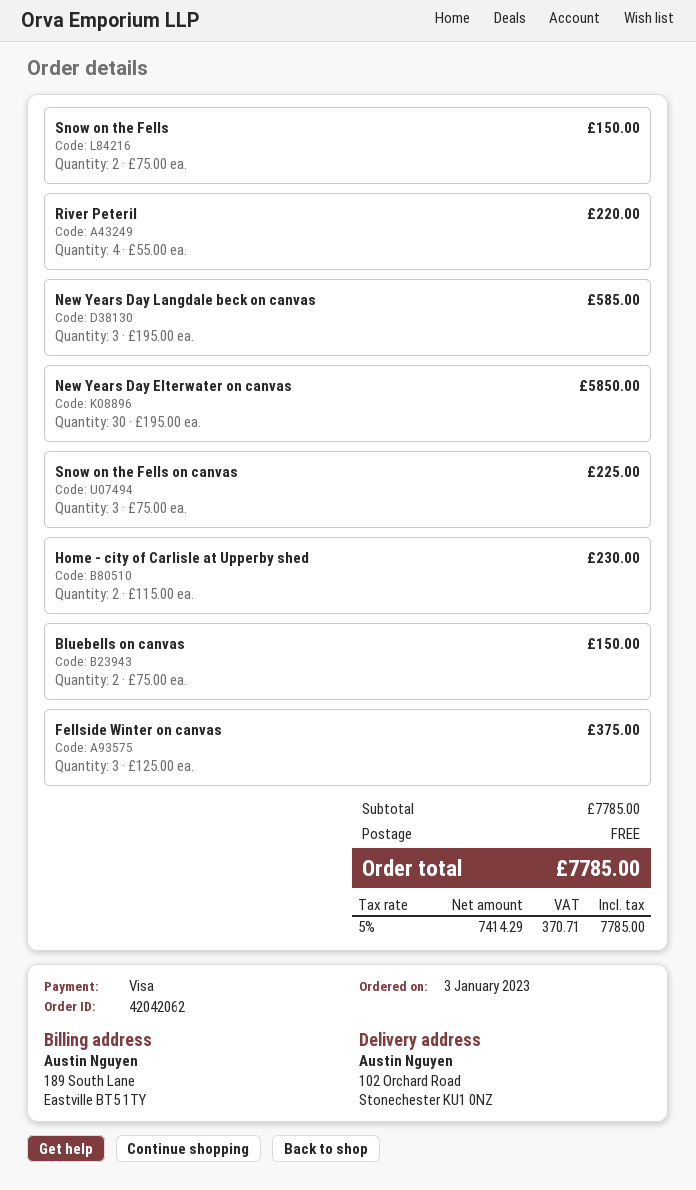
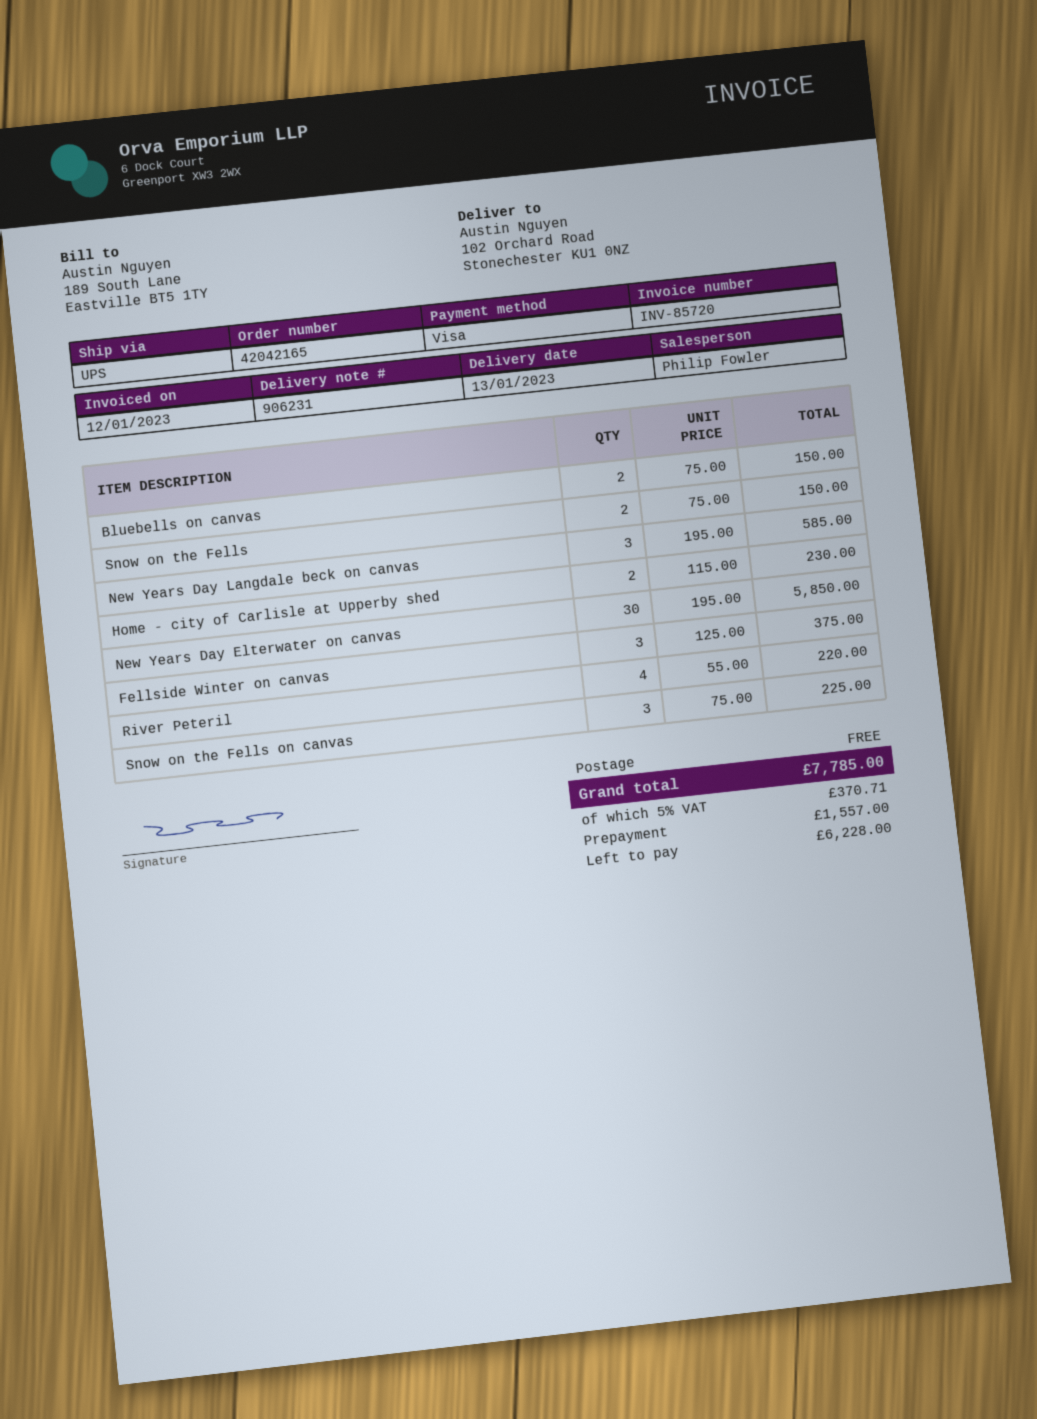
order number: 42042062 -> 42042165

